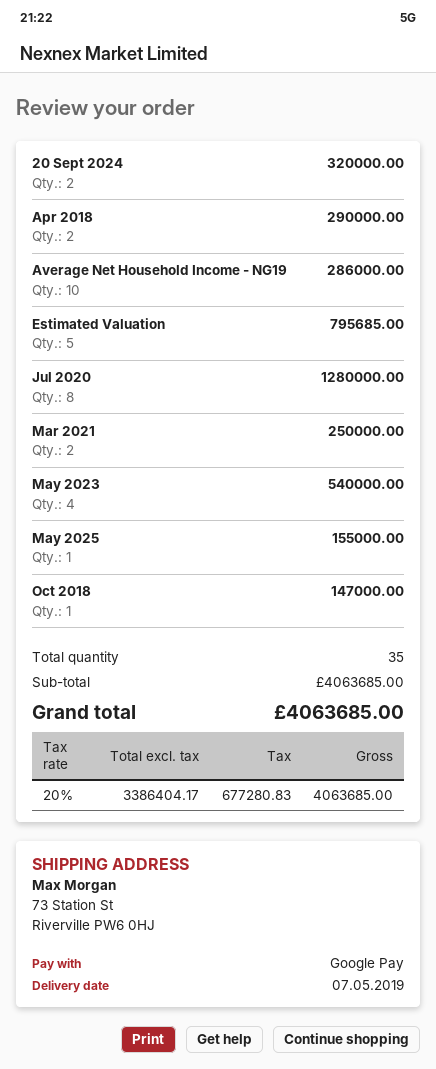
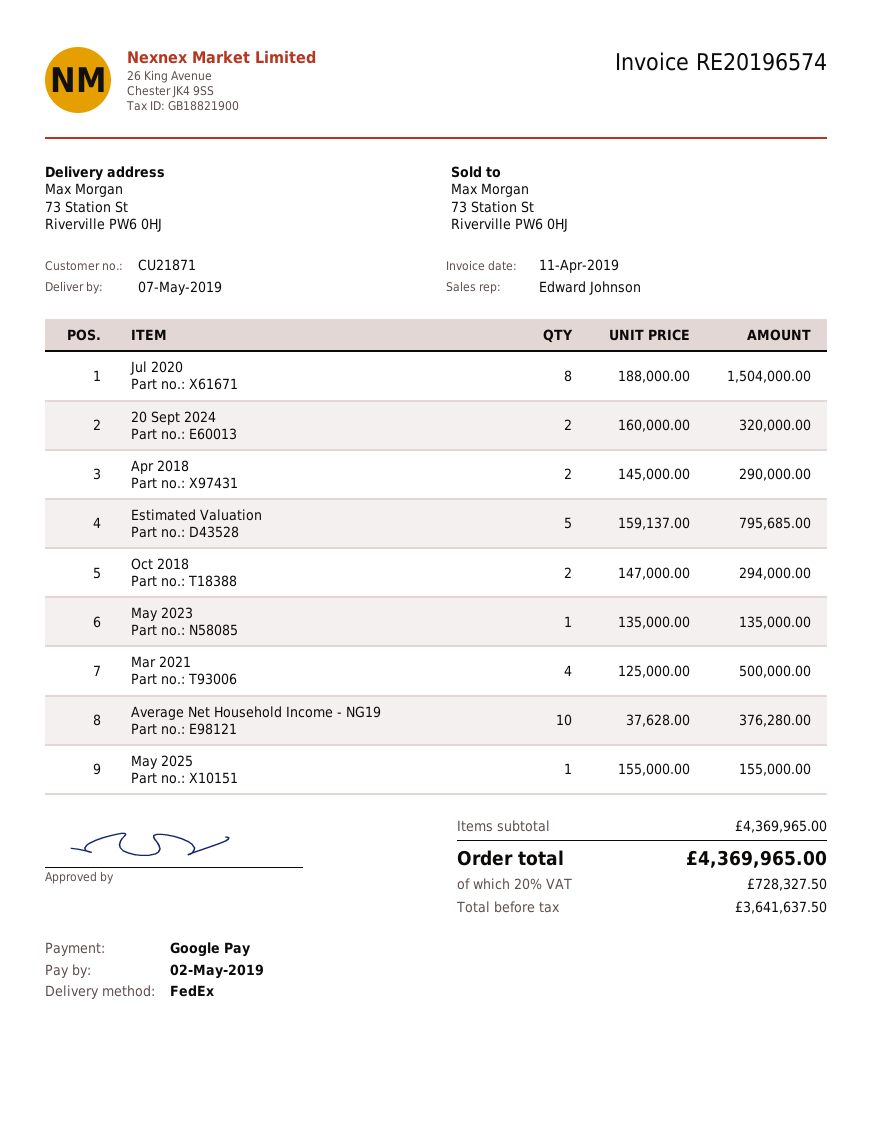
Average Net Household Income - NG19: 10 for 286000.00 -> 10 for 376280.00
Jul 2020: 8 for 1280000.00 -> 8 for 1504000.00
Mar 2021: 2 for 250000.00 -> 4 for 500000.00
May 2023: 4 for 540000.00 -> 1 for 135000.00
Oct 2018: 1 for 147000.00 -> 2 for 294000.00
subtotal: 4063685.00 -> 4369965.00
net: 3386404.17 -> 3641637.50
tax: 20% = 677280.83 -> 20% = 728327.50
total: 4063685.00 -> 4369965.00

